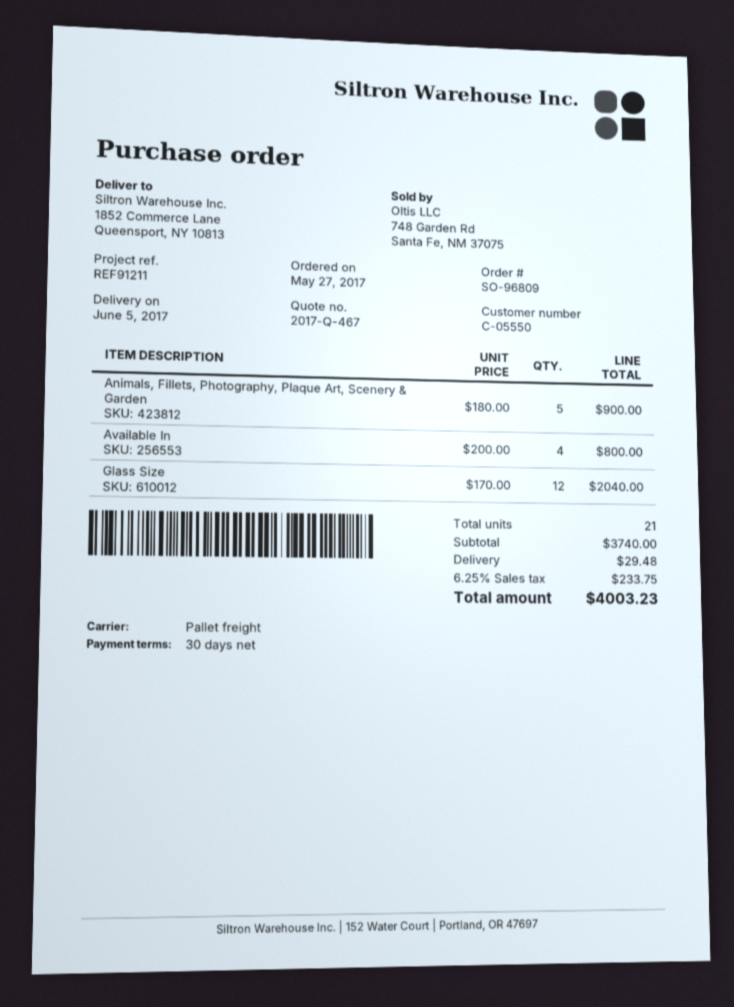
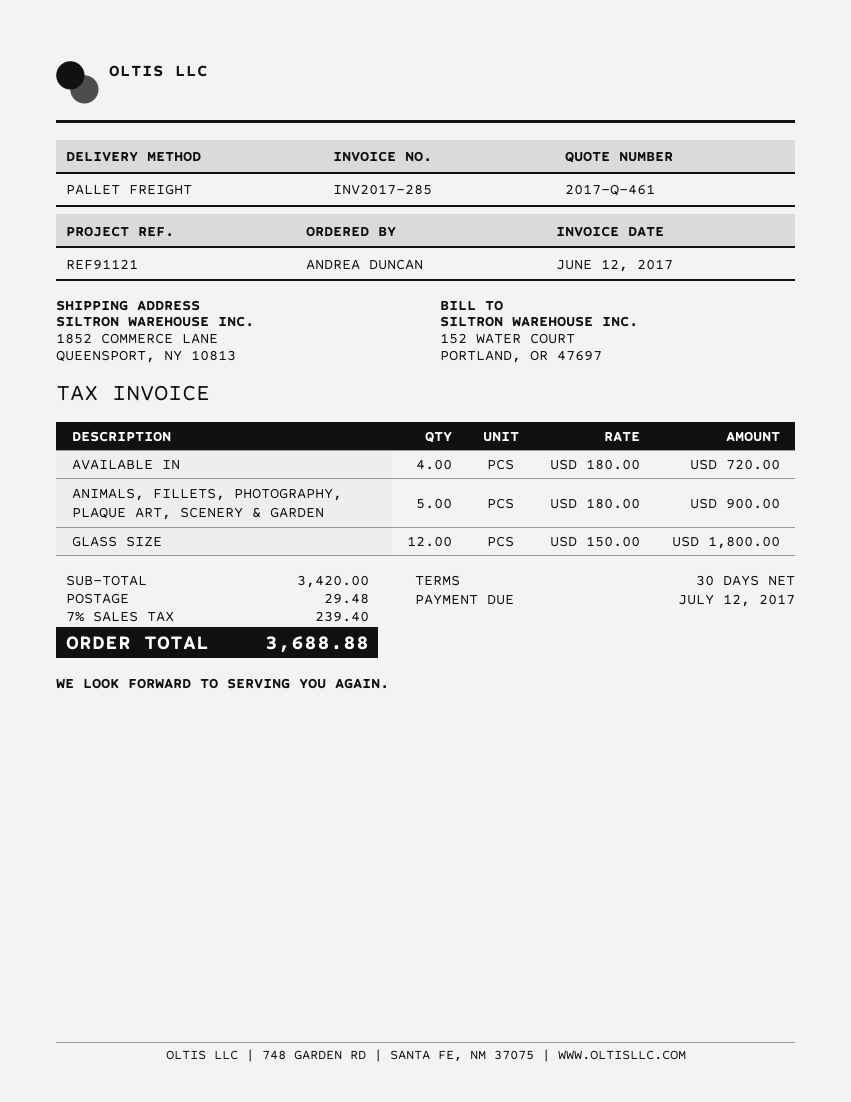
quote number: 2017-Q-467 -> 2017-Q-461
reference: REF91211 -> REF91121
Available In: 4 x 200.00 = 800.00 -> 4 x 180.00 = 720.00
Glass Size: 12 x 170.00 = 2040.00 -> 12 x 150.00 = 1800.00
subtotal: 3740.00 -> 3420.00
tax: 6.25% = 233.75 -> 7% = 239.40
total: 4003.23 -> 3688.88

